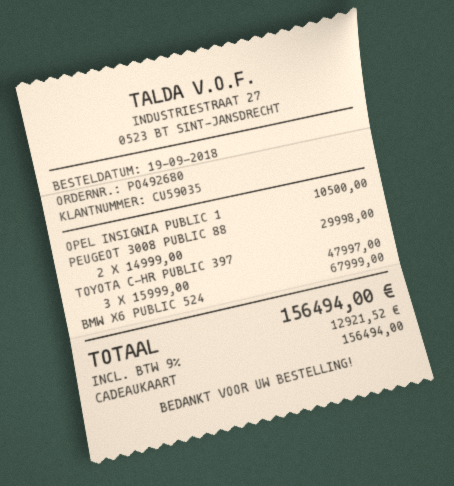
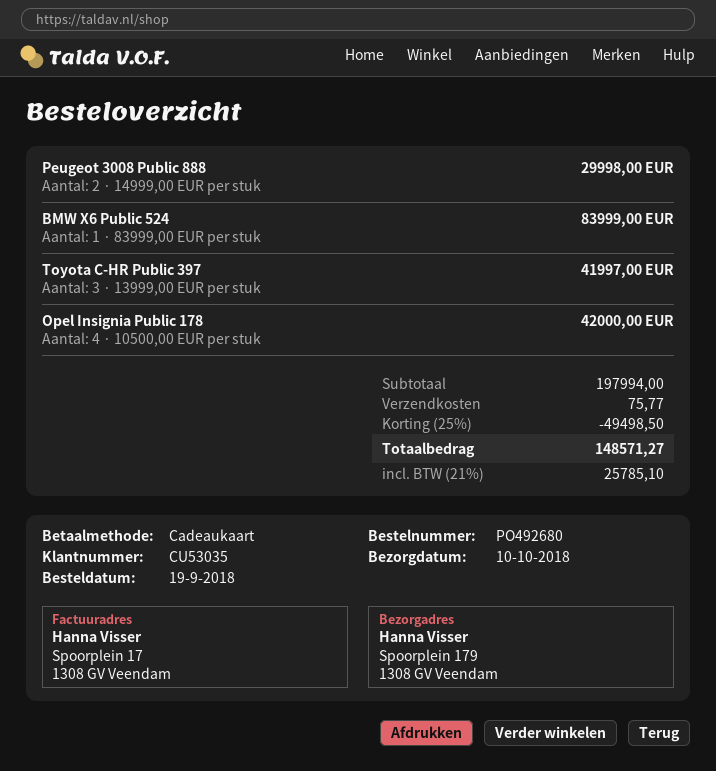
customer number: CU59035 -> CU53035
OPEL INSIGNIA PUBLIC 1: 1 x 10500.00 = 10500.00 -> 4 x 10500.00 = 42000.00
TOYOTA C-HR PUBLIC 397: 3 x 15999.00 = 47997.00 -> 3 x 13999.00 = 41997.00
BMW X6 PUBLIC 524: 1 x 67999.00 = 67999.00 -> 1 x 83999.00 = 83999.00
discount: none -> 25% = 49498.50
shipping: none -> 75.77
tax: 9% = 12921.52 -> 21% = 25785.10
total: 156494.00 -> 148571.27

